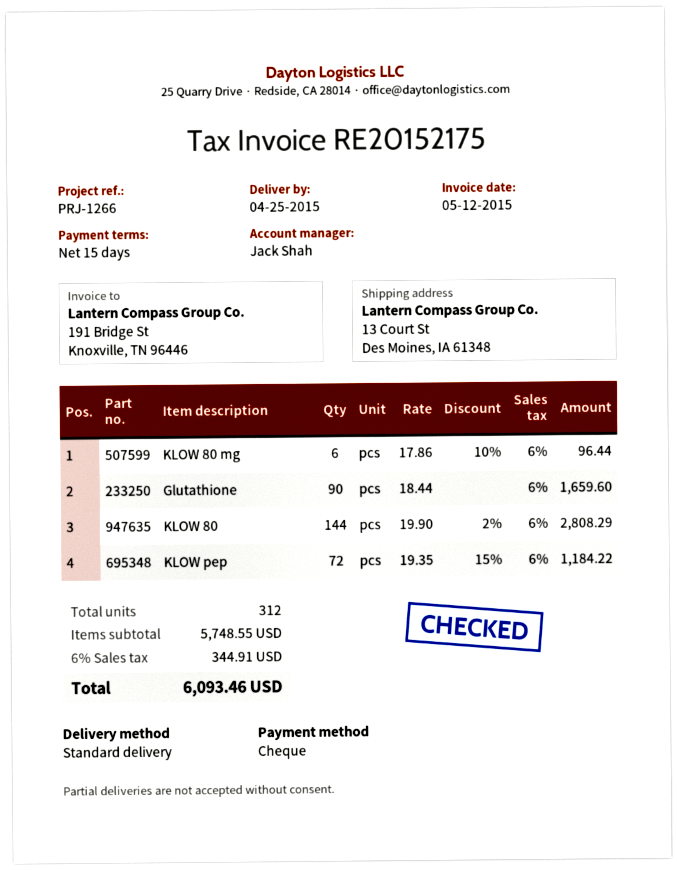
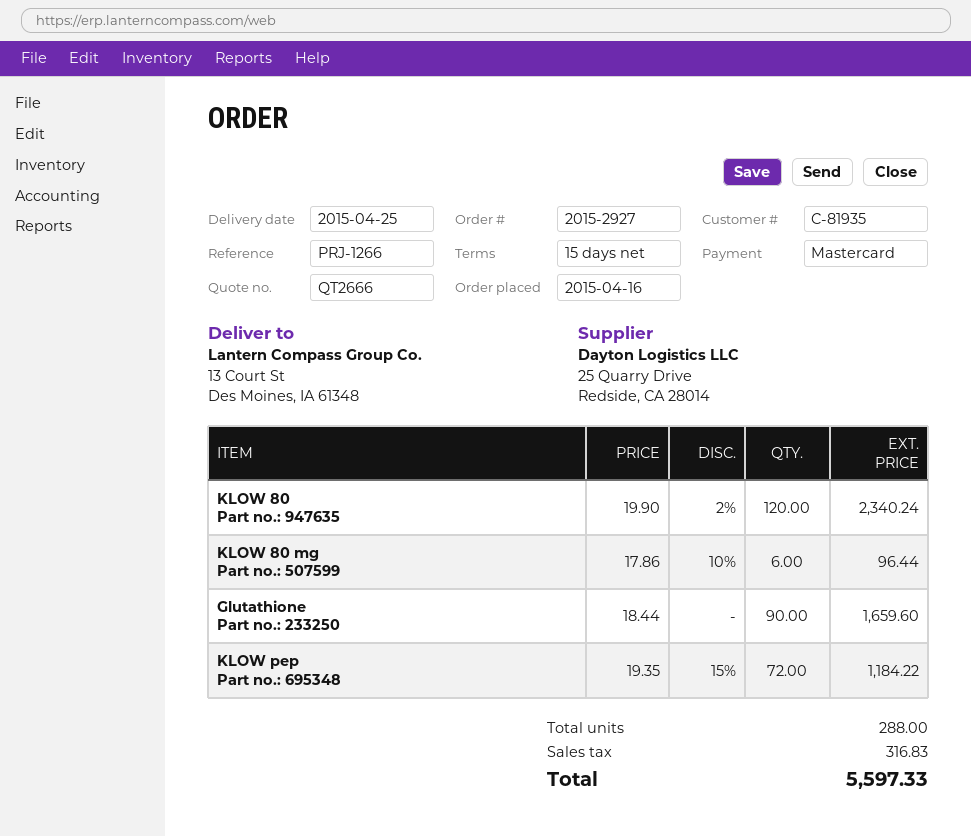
payment method: cheque -> Mastercard
KLOW 80: 144 x 19.90 - 2% = 2808.29 -> 120 x 19.90 - 2% = 2340.24
total quantity: 312 -> 288
tax: 344.91 -> 316.83
total: 6093.46 -> 5597.33

